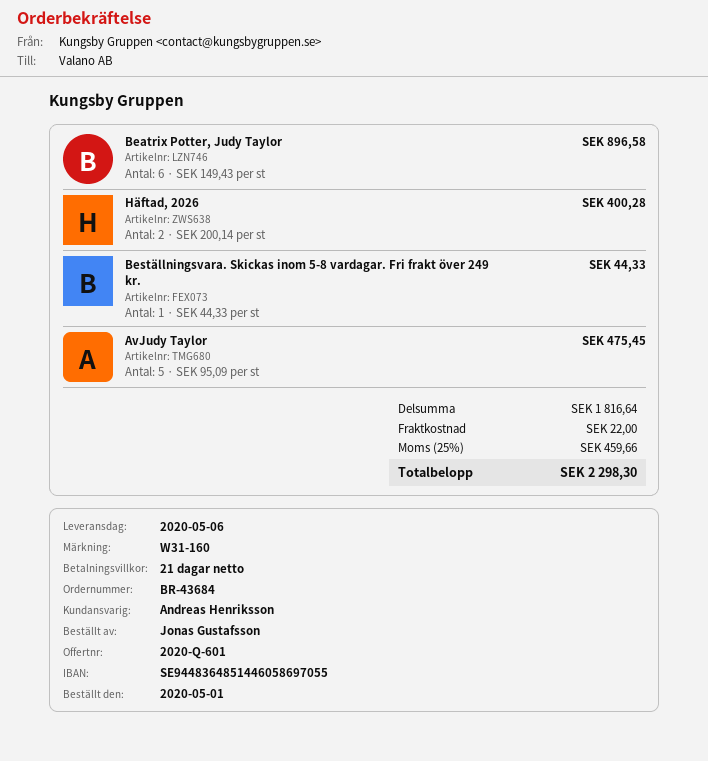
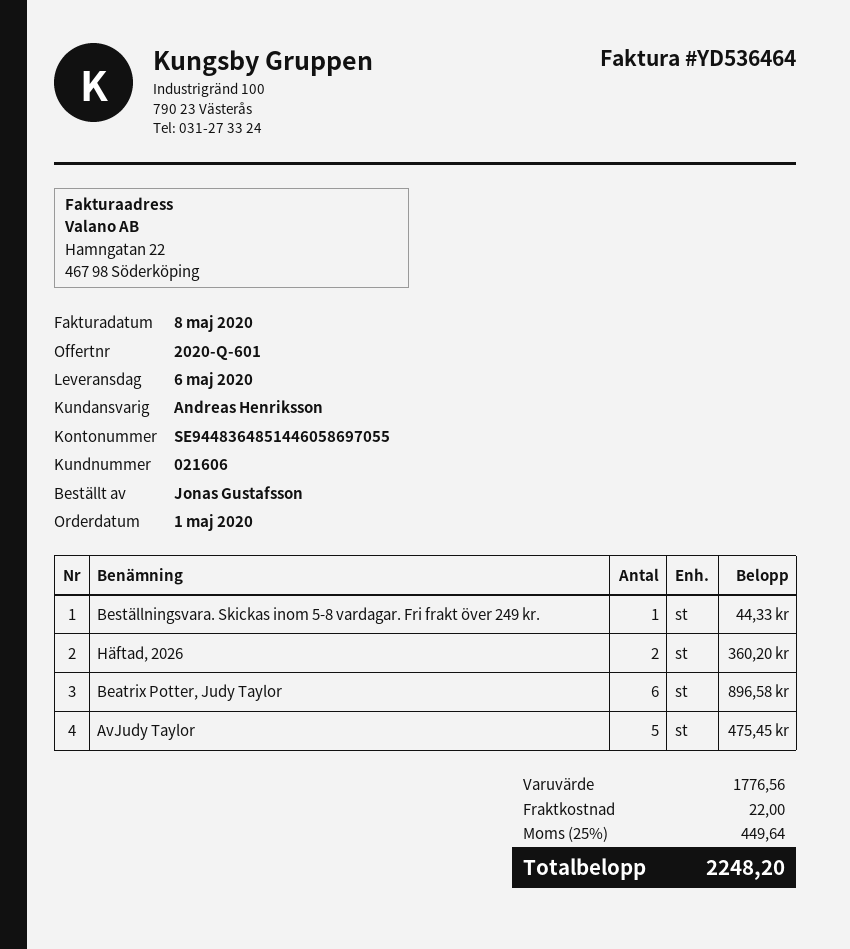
Häftad, 2026: 2 for 400.28 -> 2 for 360.20
subtotal: 1816.64 -> 1776.56
tax: 25% = 459.66 -> 25% = 449.64
total: 2298.30 -> 2248.20

